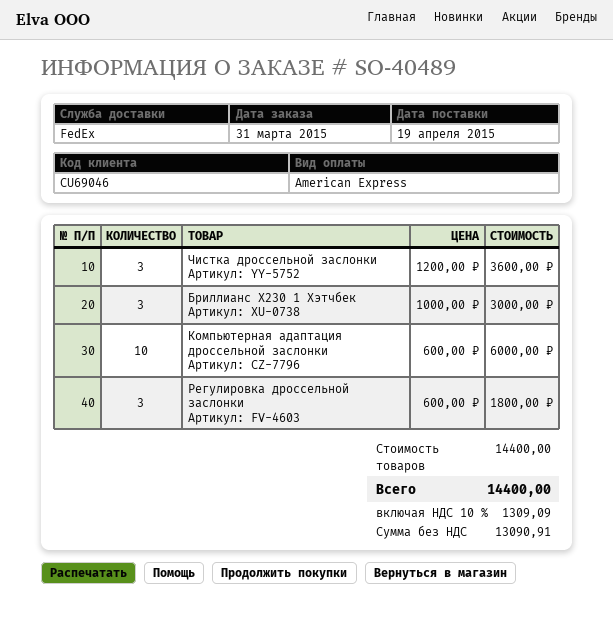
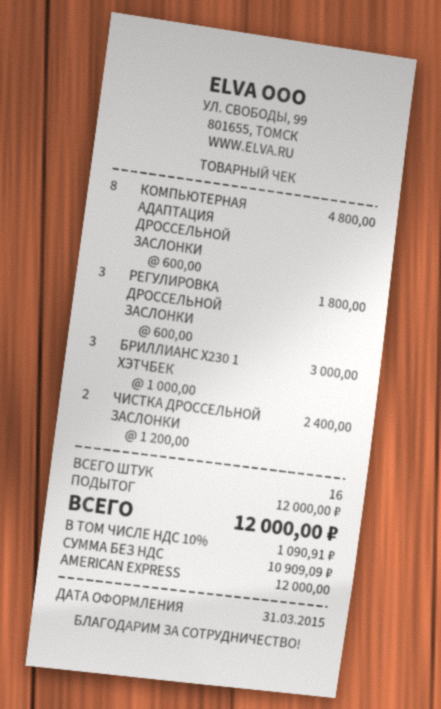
Чистка дроссельной заслонки: 3 x 1200.00 = 3600.00 -> 2 x 1200.00 = 2400.00
Компьютерная адаптация дроссельной заслонки: 10 x 600.00 = 6000.00 -> 8 x 600.00 = 4800.00
subtotal: 14400.00 -> 12000.00
net: 13090.91 -> 10909.09
tax: 10% = 1309.09 -> 10% = 1090.91
total: 14400.00 -> 12000.00

